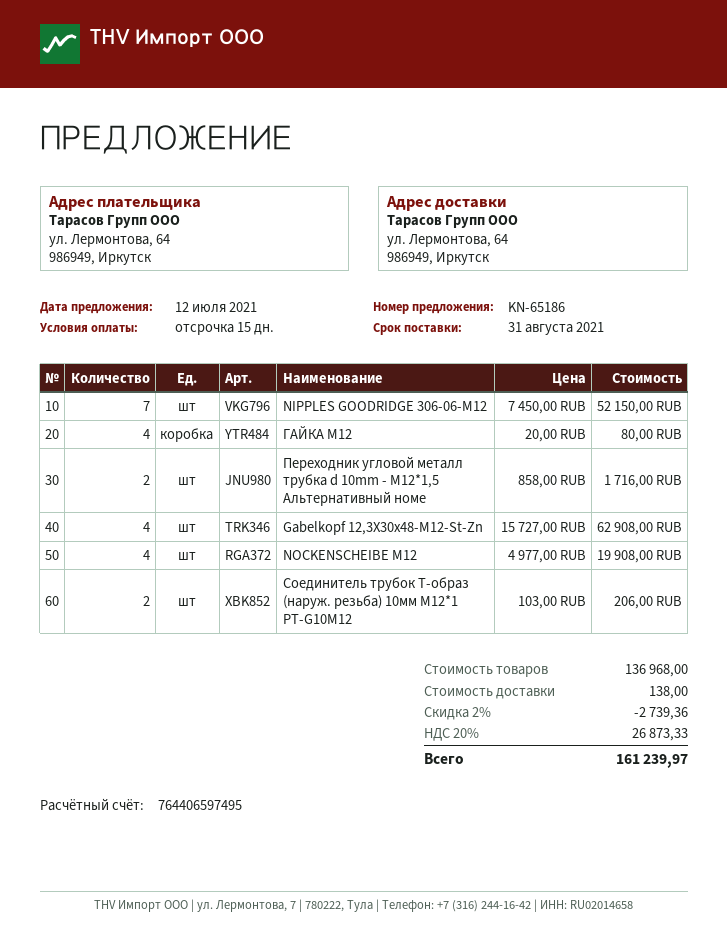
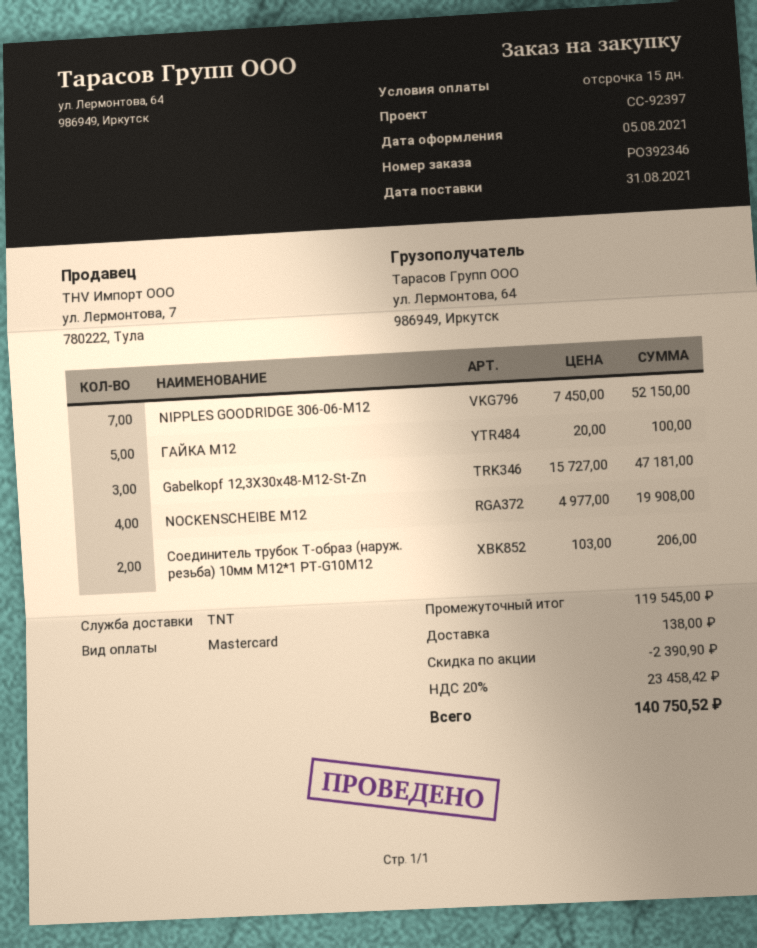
ГАЙКА M12: 4 x 20.00 = 80.00 -> 5 x 20.00 = 100.00
Переходник угловой металл трубка d 10mm - M12*1,5 Альтернативный номе: 2 x 858.00 = 1716.00 -> none
Gabelkopf 12,3X30x48-M12-St-Zn: 4 x 15727.00 = 62908.00 -> 3 x 15727.00 = 47181.00
subtotal: 136968.00 -> 119545.00
discount: 2739.36 -> 2390.90
tax: 20% = 26873.33 -> 20% = 23458.42
total: 161239.97 -> 140750.52

